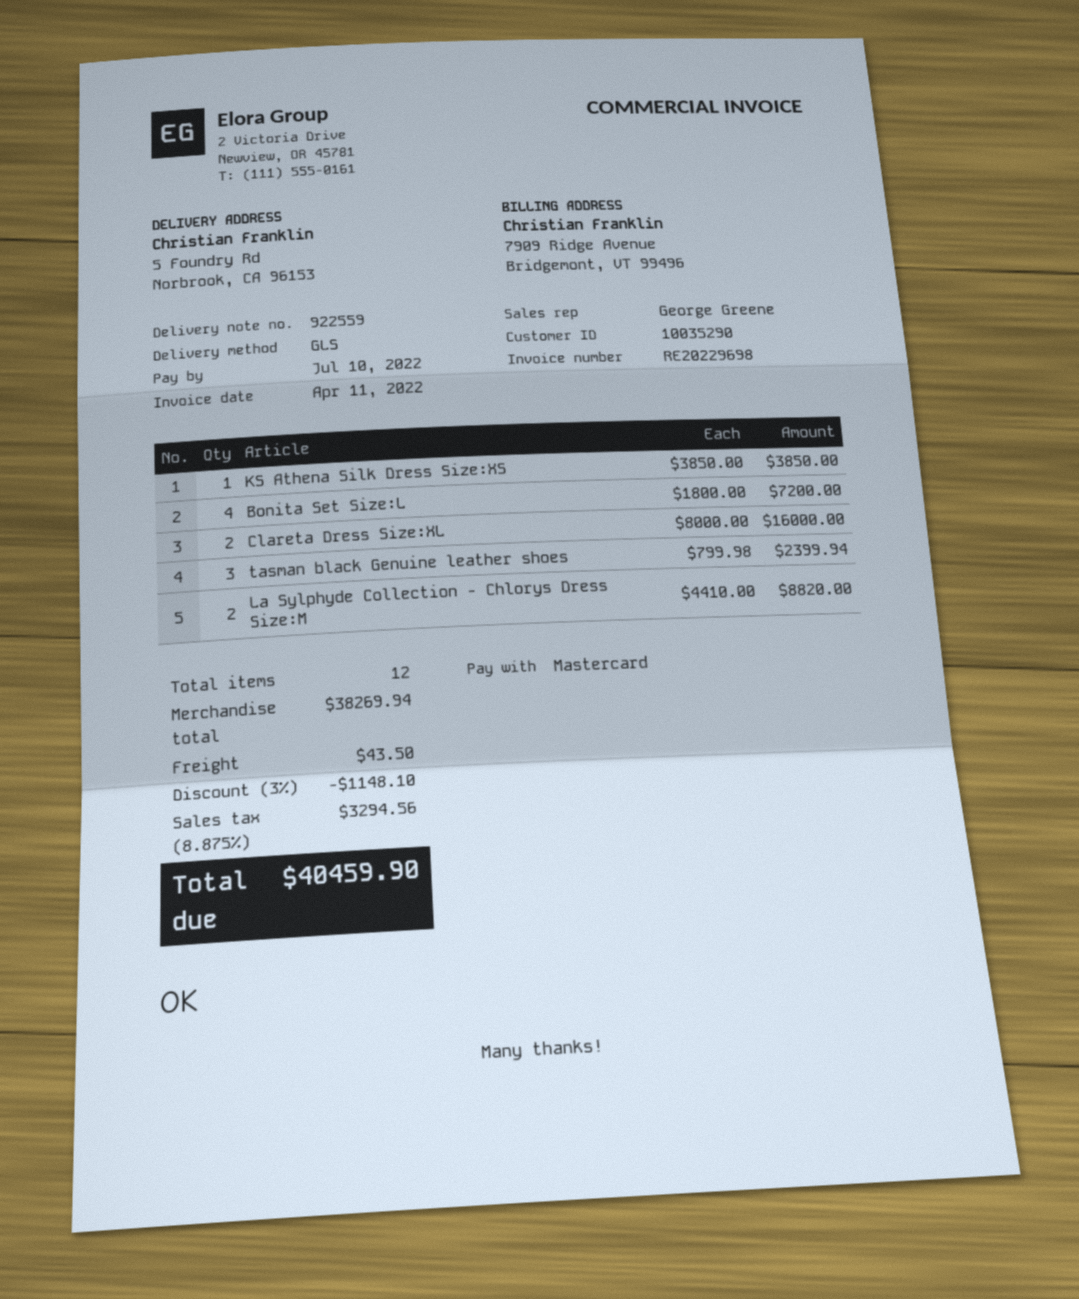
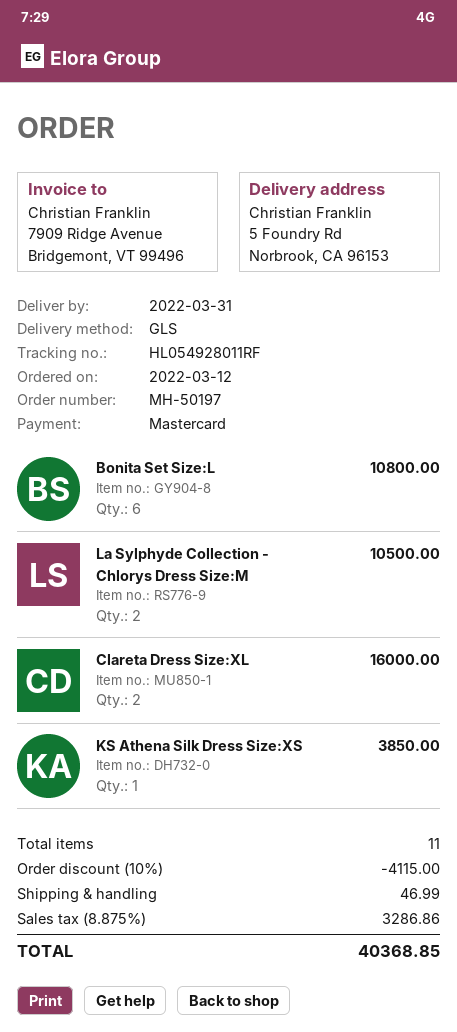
Bonita Set Size:L: 4 for 7200.00 -> 6 for 10800.00
tasman black Genuine leather shoes: 3 for 2399.94 -> none
La Sylphyde Collection - Chlorys Dress Size:M: 2 for 8820.00 -> 2 for 10500.00
total quantity: 12 -> 11
discount: 3% = 1148.10 -> 10% = 4115.00
shipping: 43.50 -> 46.99
tax: 8.875% = 3294.56 -> 8.875% = 3286.86
total: 40459.90 -> 40368.85

